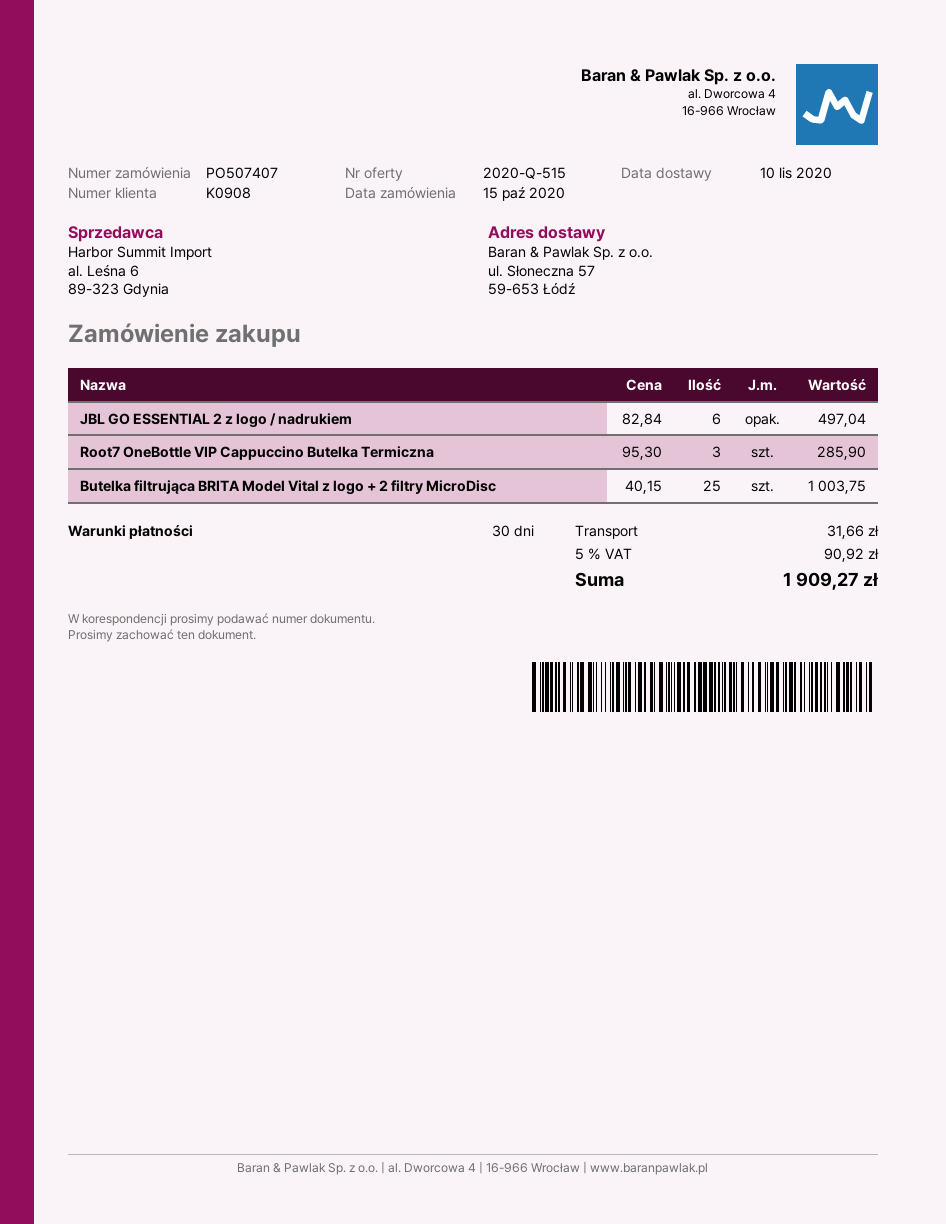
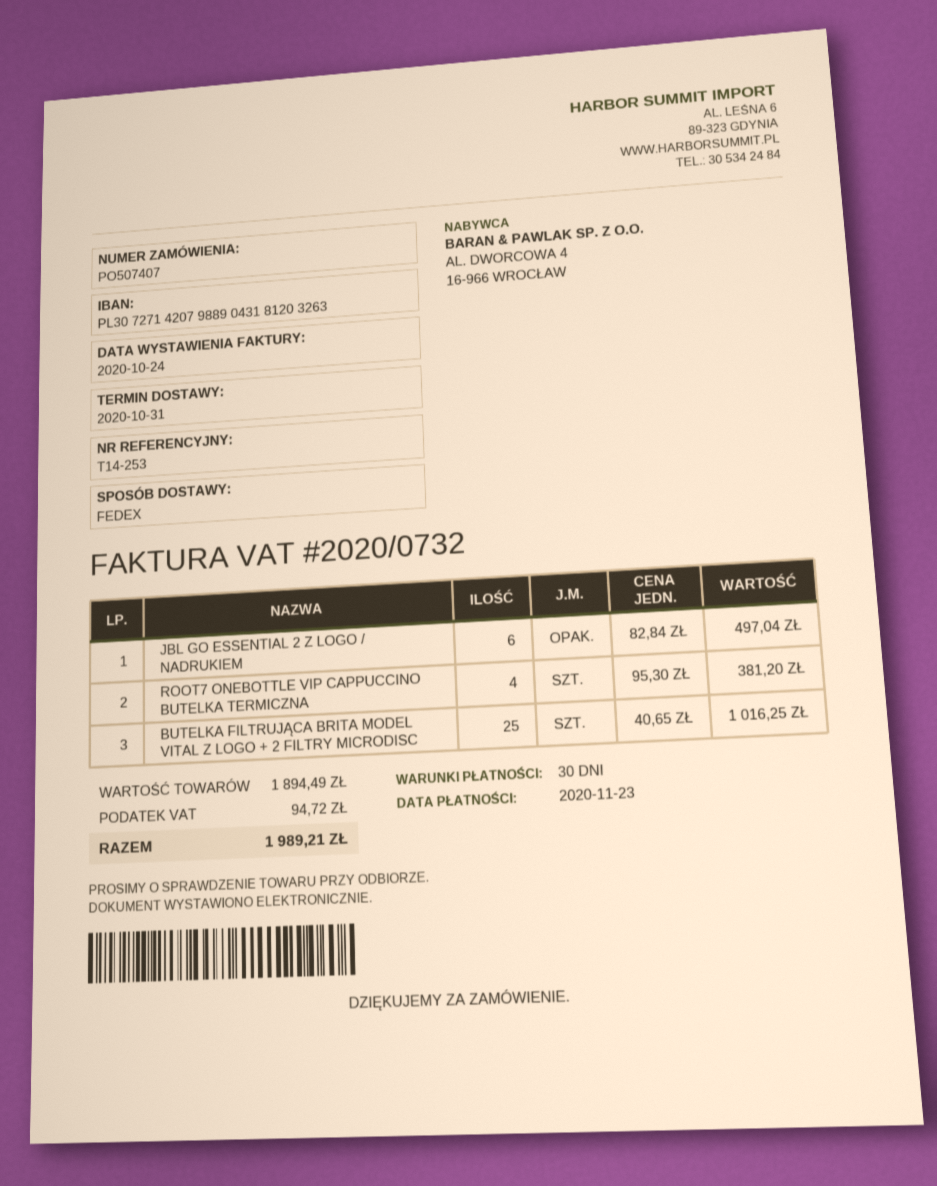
delivery date: 2020-11-10 -> 2020-10-31
Root7 OneBottle VIP Cappuccino Butelka Termiczna: 3 x 95.30 = 285.90 -> 4 x 95.30 = 381.20
Butelka filtrująca BRITA Model Vital z logo + 2 filtry MicroDisc: 25 x 40.15 = 1003.75 -> 25 x 40.65 = 1016.25
shipping: 31.66 -> none
tax: 90.92 -> 94.72
total: 1909.27 -> 1989.21

